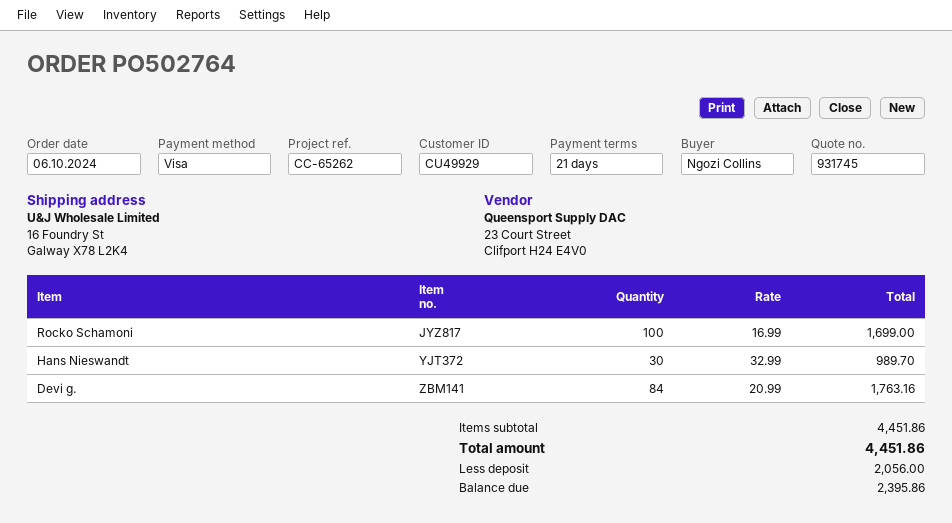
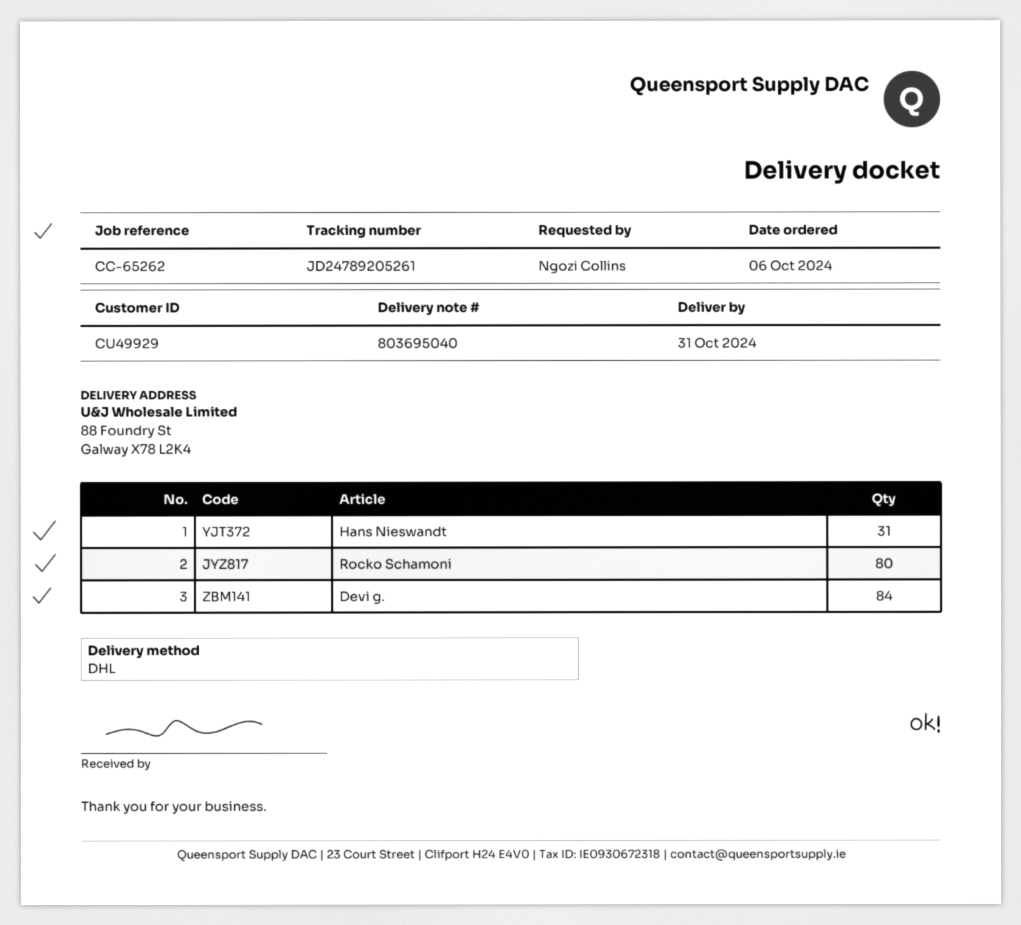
ship to: 16 Foundry St, Galway X78 L2K4 -> 88 Foundry St, Galway X78 L2K4
Rocko Schamoni: 100 -> 80
Hans Nieswandt: 30 -> 31

